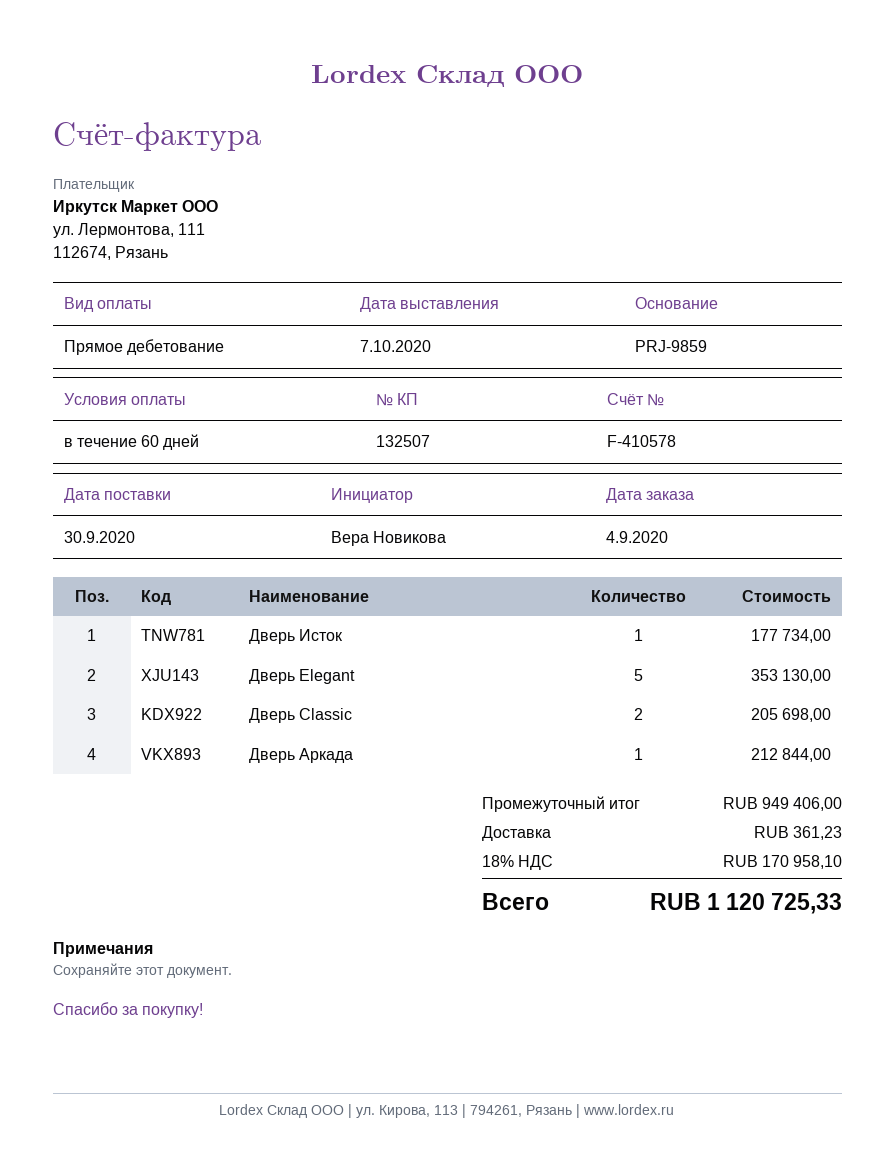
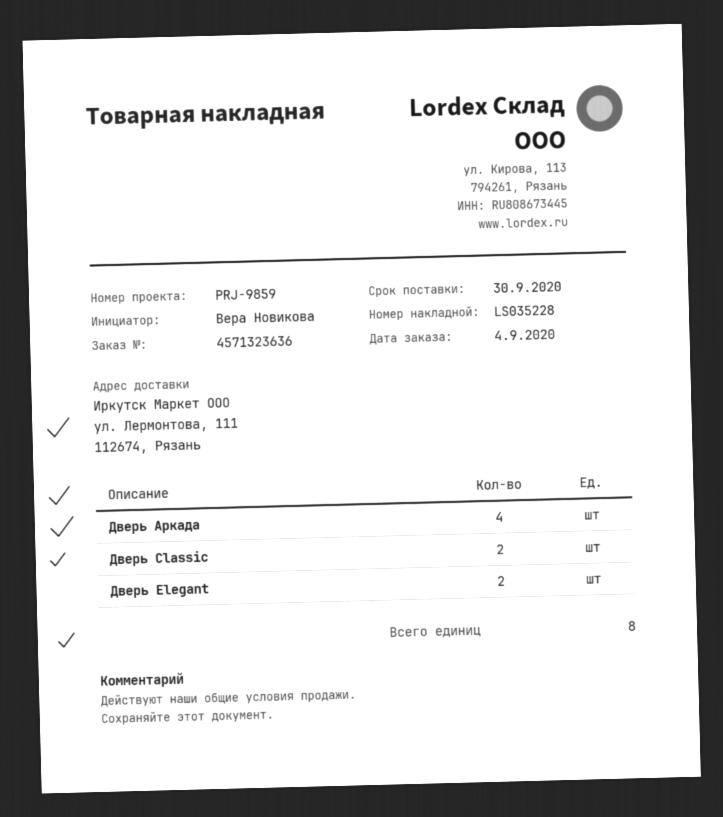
Дверь Исток: 1 -> none
Дверь Elegant: 5 -> 2
Дверь Аркада: 1 -> 4

